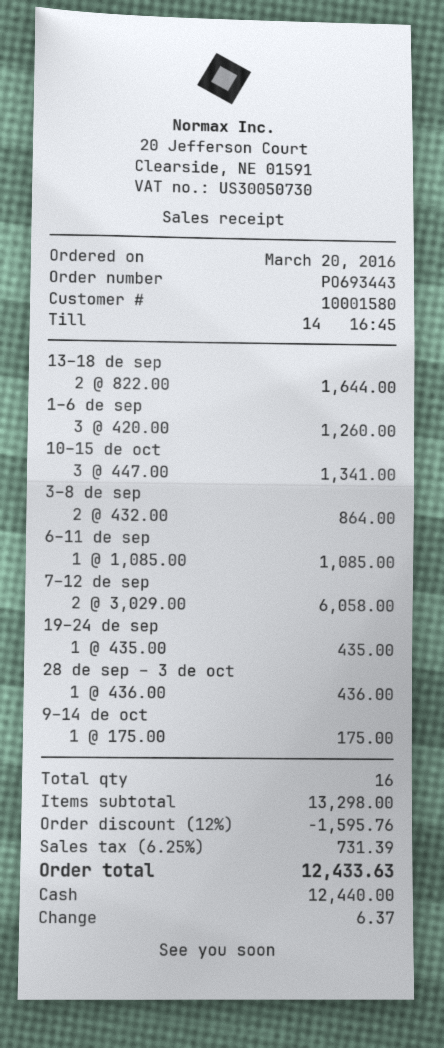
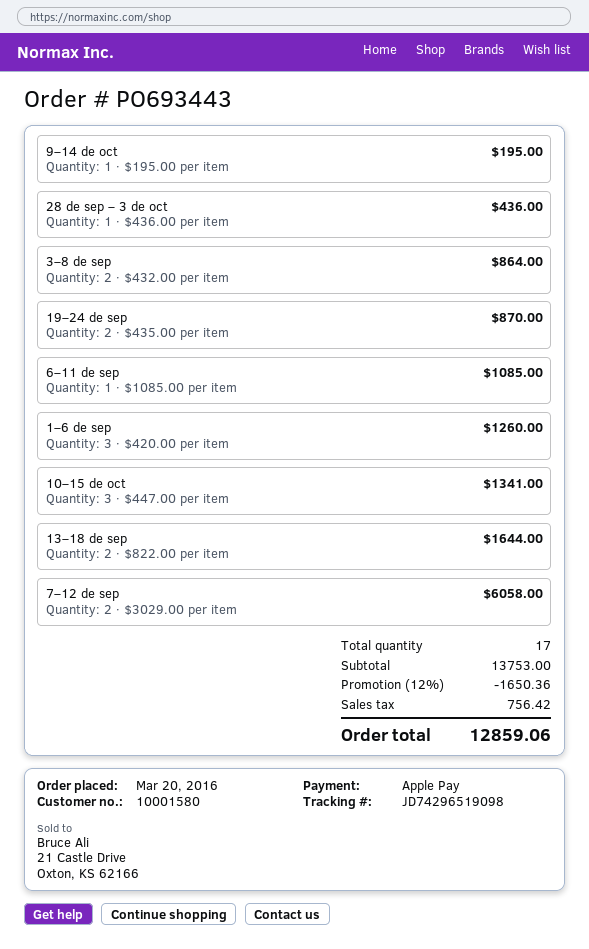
payment method: cash -> Apple Pay
19–24 de sep: 1 x 435.00 = 435.00 -> 2 x 435.00 = 870.00
9–14 de oct: 1 x 175.00 = 175.00 -> 1 x 195.00 = 195.00
total quantity: 16 -> 17
subtotal: 13298.00 -> 13753.00
discount: 12% = 1595.76 -> 12% = 1650.36
tax: 731.39 -> 756.42
total: 12433.63 -> 12859.06

